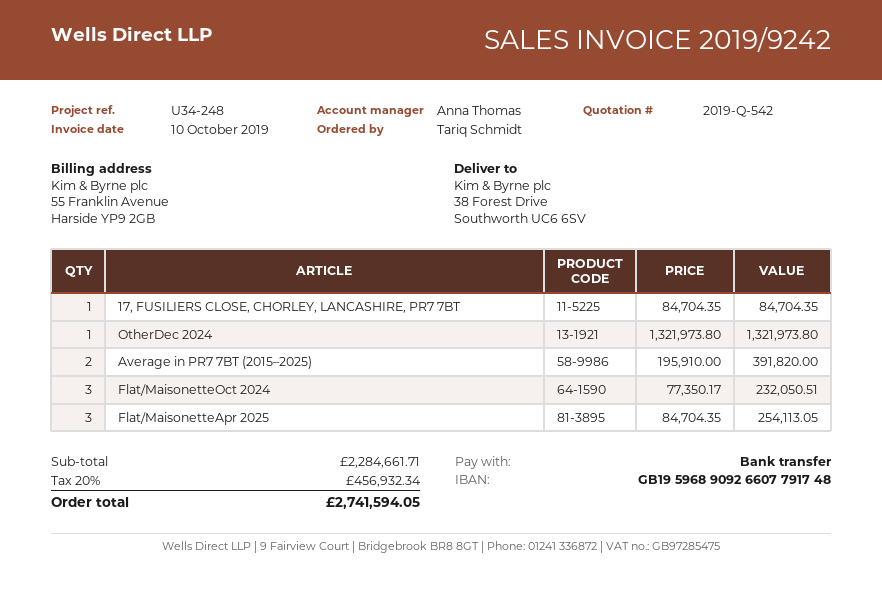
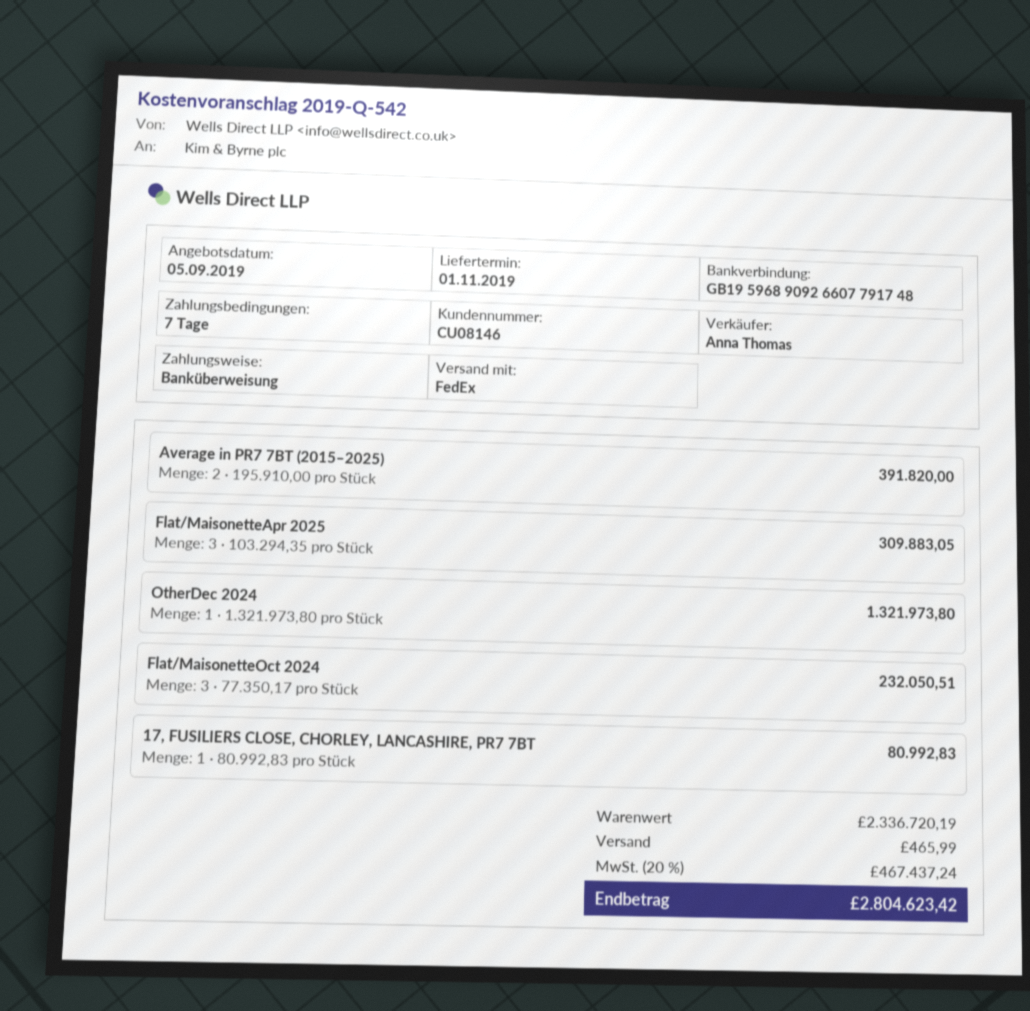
17, FUSILIERS CLOSE, CHORLEY, LANCASHIRE, PR7 7BT: 1 x 84704.35 = 84704.35 -> 1 x 80992.83 = 80992.83
Flat/MaisonetteApr 2025: 3 x 84704.35 = 254113.05 -> 3 x 103294.35 = 309883.05
subtotal: 2284661.71 -> 2336720.19
shipping: none -> 465.99
tax: 20% = 456932.34 -> 20% = 467437.24
total: 2741594.05 -> 2804623.42

